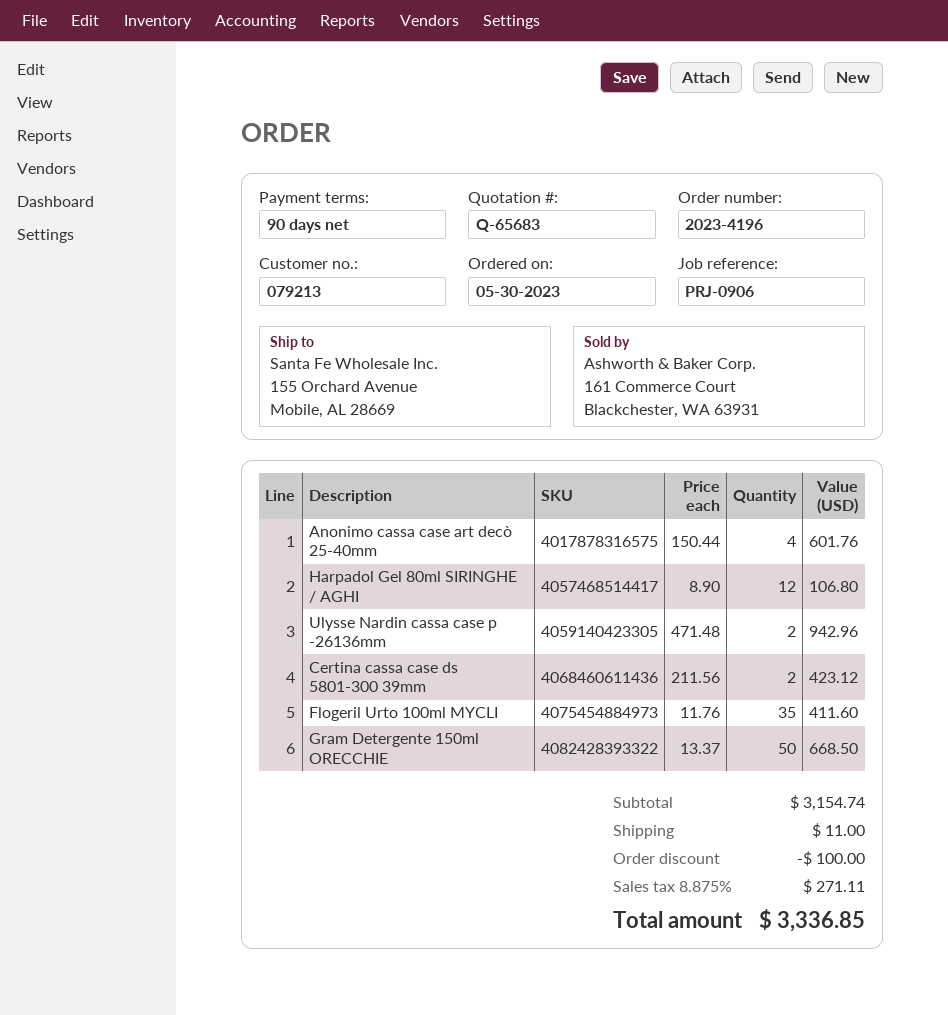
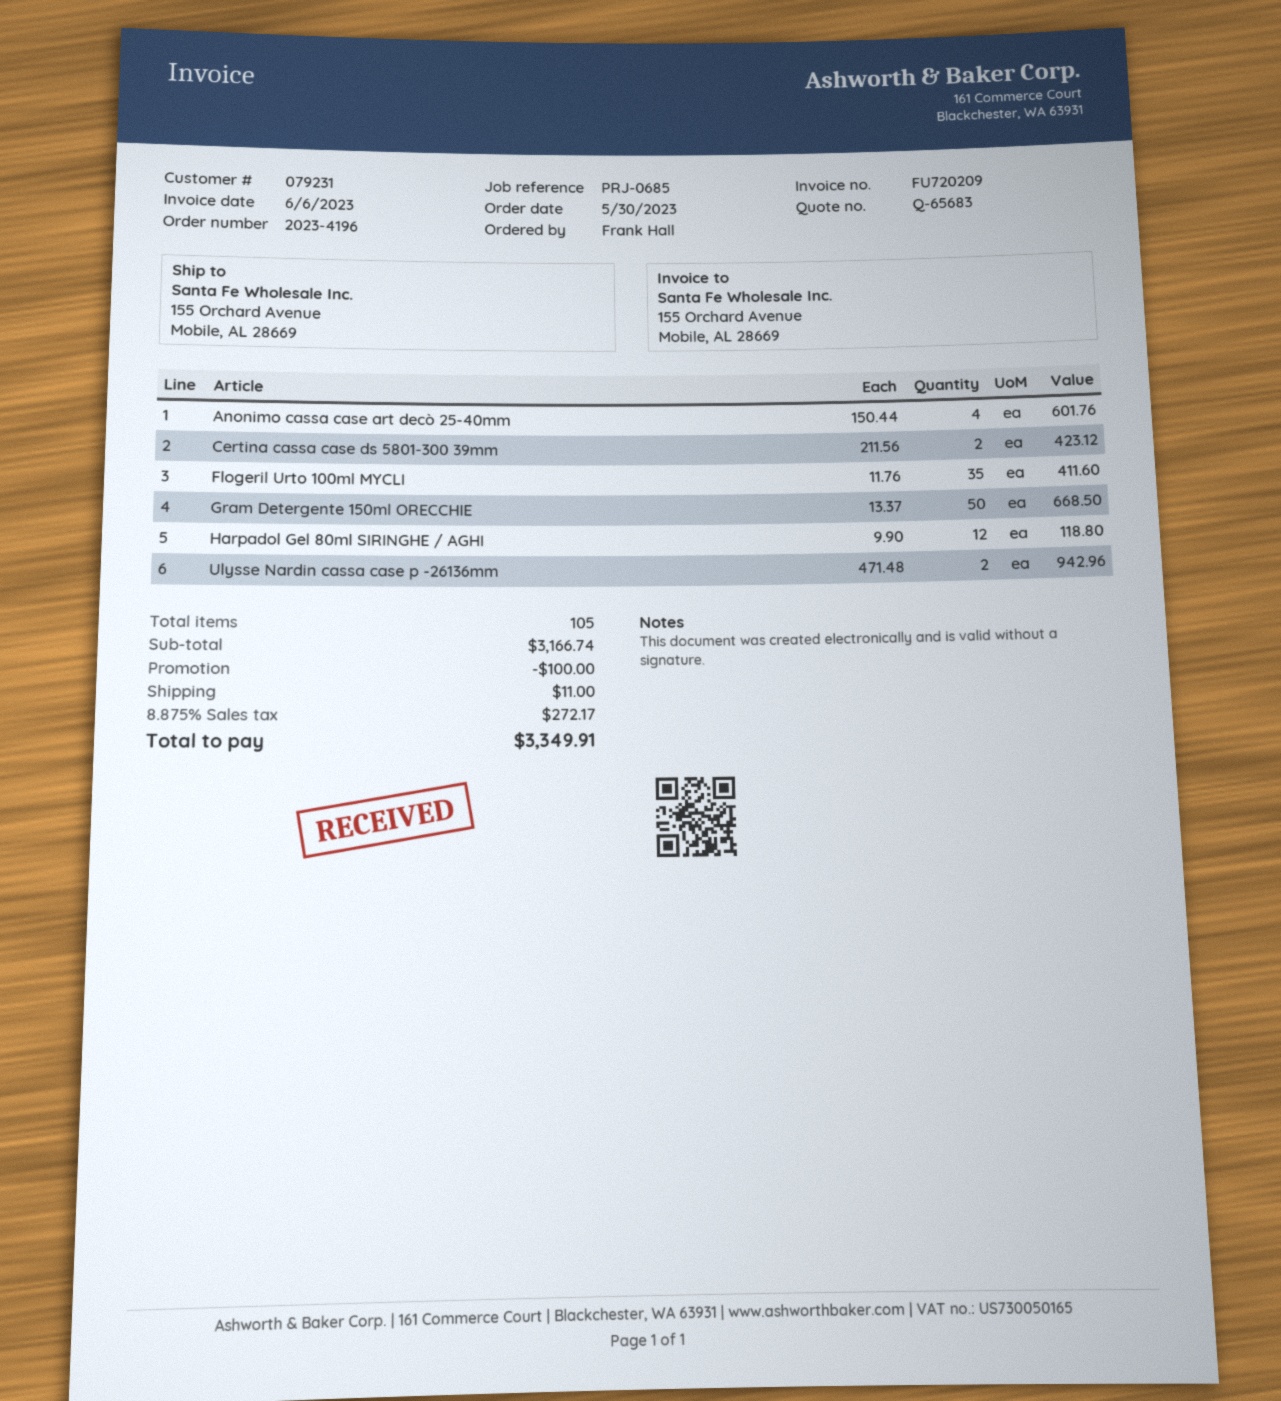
customer number: 079213 -> 079231
reference: PRJ-0906 -> PRJ-0685
Harpadol Gel 80ml SIRINGHE / AGHI: 12 x 8.90 = 106.80 -> 12 x 9.90 = 118.80
subtotal: 3154.74 -> 3166.74
tax: 8.875% = 271.11 -> 8.875% = 272.17
total: 3336.85 -> 3349.91

